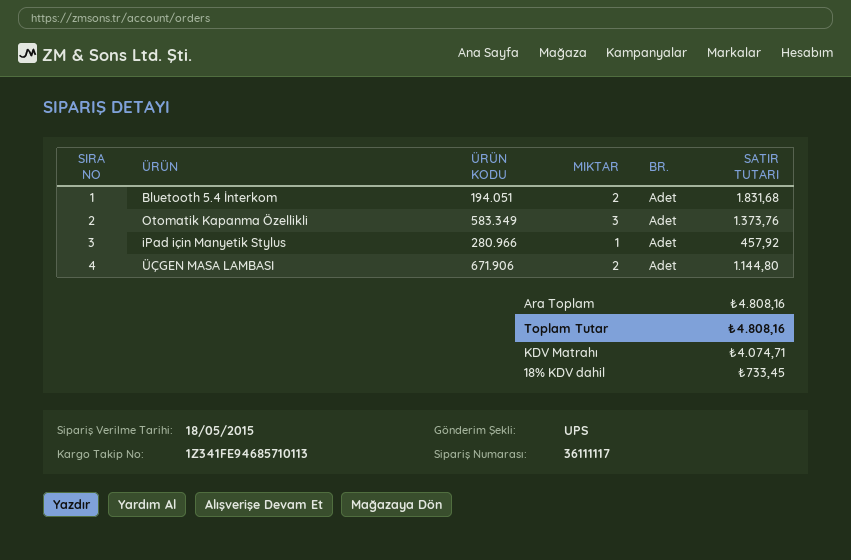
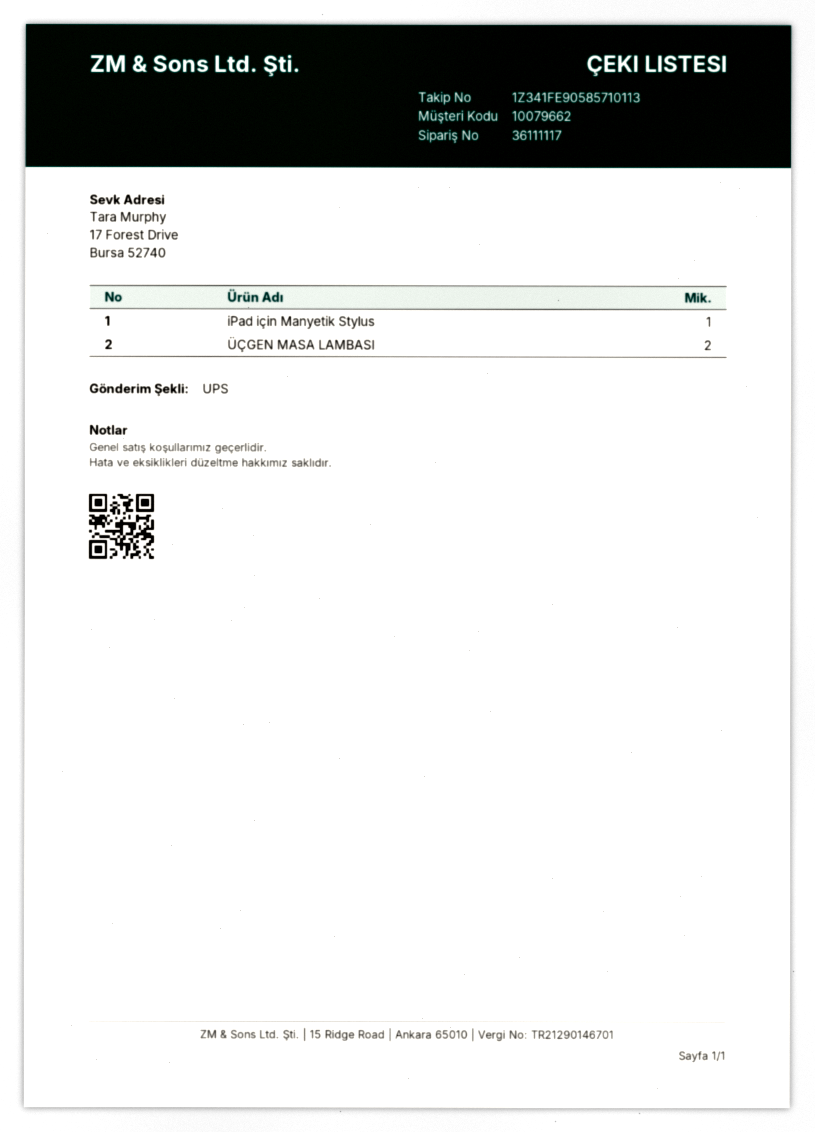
tracking number: 1Z341FE94685710113 -> 1Z341FE90585710113
Bluetooth 5.4 İnterkom: 2 -> none
Otomatik Kapanma Özellikli: 3 -> none

